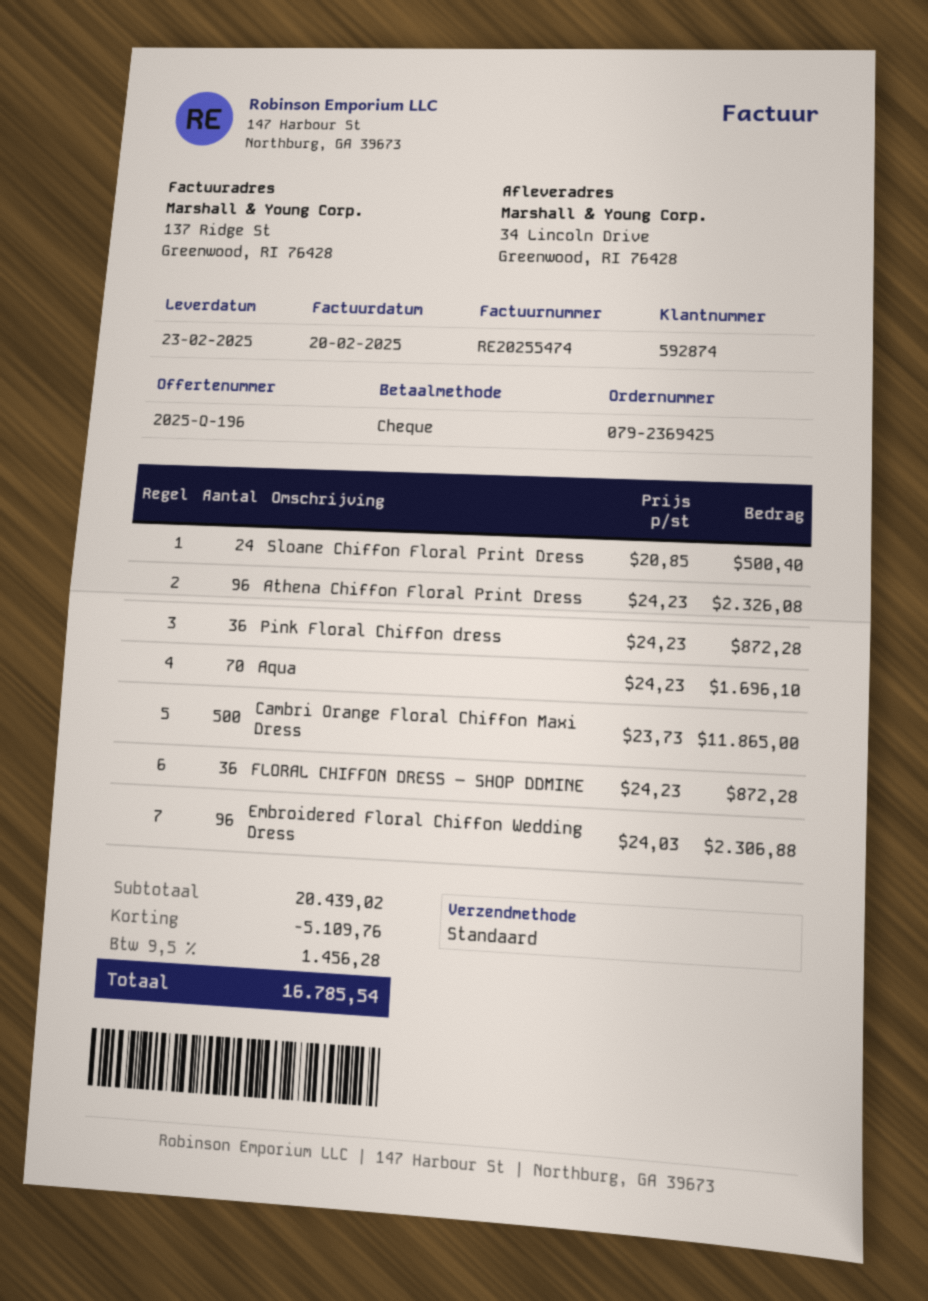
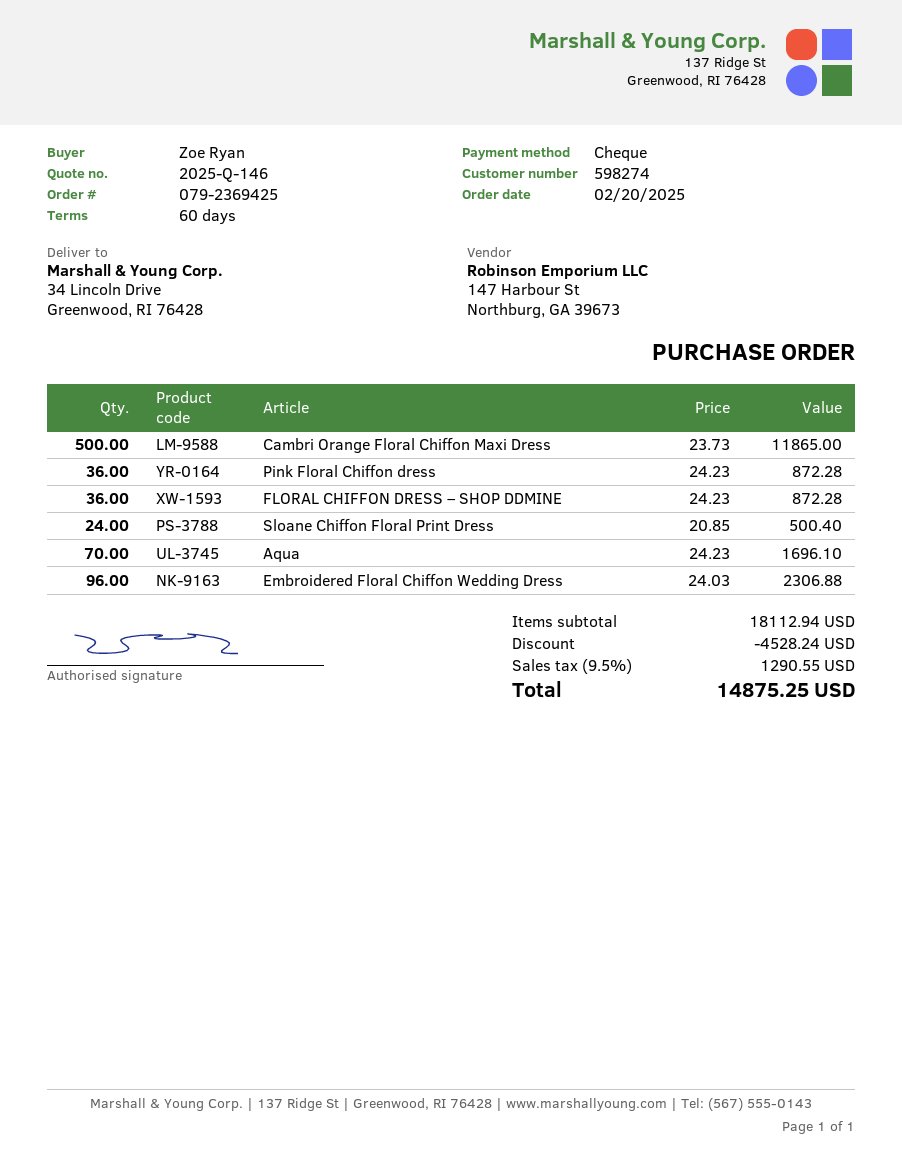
quote number: 2025-Q-196 -> 2025-Q-146
customer number: 592874 -> 598274
Athena Chiffon Floral Print Dress: 96 x 24.23 = 2326.08 -> none
subtotal: 20439.02 -> 18112.94
discount: 5109.76 -> 4528.24
tax: 9.5% = 1456.28 -> 9.5% = 1290.55
total: 16785.54 -> 14875.25

